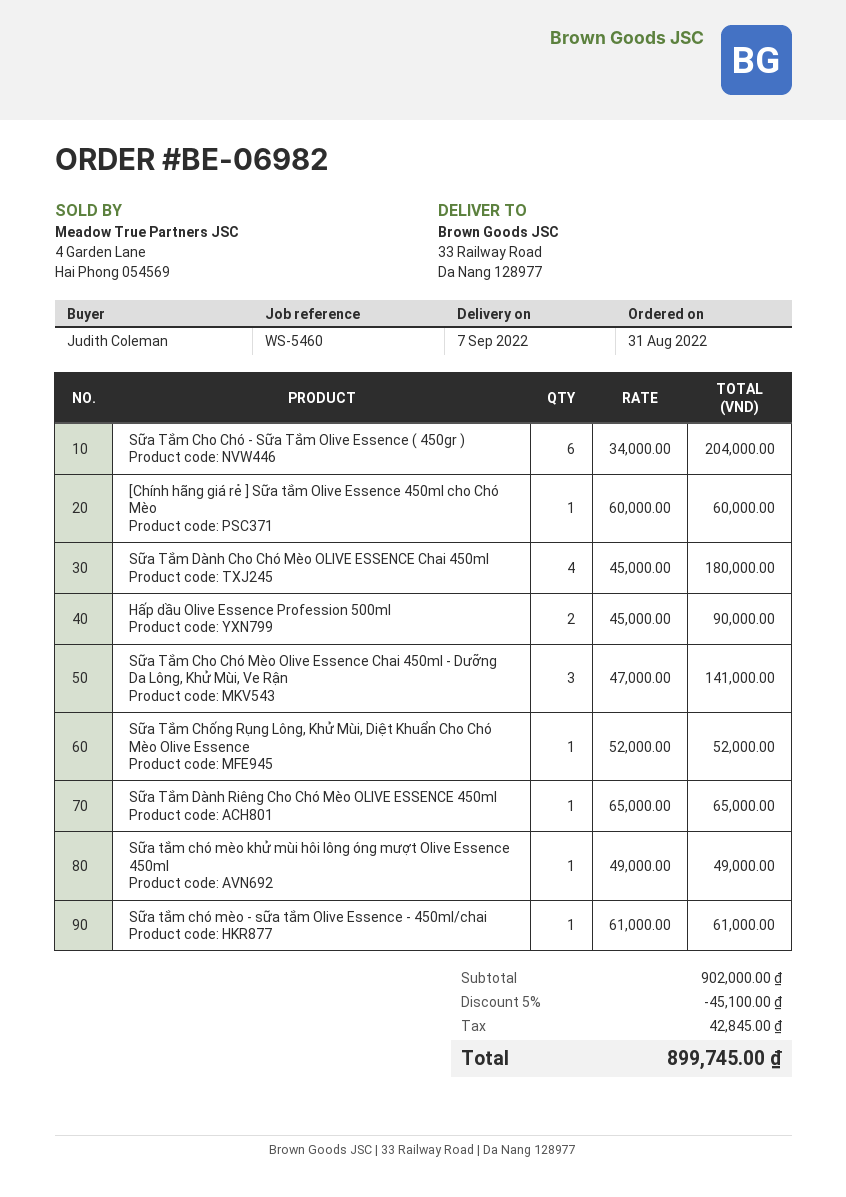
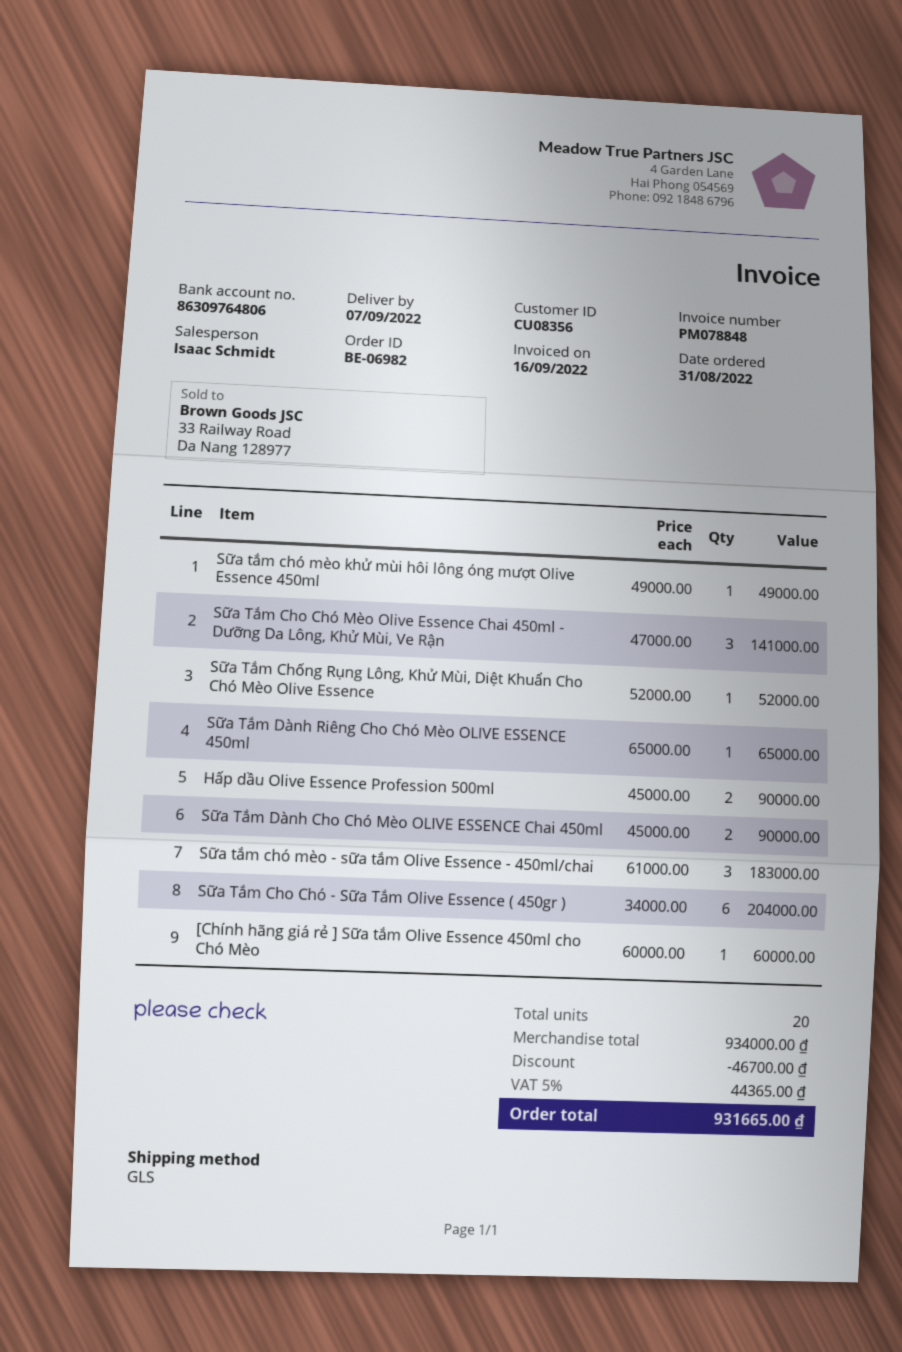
Sữa Tắm Dành Cho Chó Mèo OLIVE ESSENCE Chai 450ml: 4 x 45000.00 = 180000.00 -> 2 x 45000.00 = 90000.00
Sữa tắm chó mèo - sữa tắm Olive Essence - 450ml/chai: 1 x 61000.00 = 61000.00 -> 3 x 61000.00 = 183000.00
subtotal: 902000.00 -> 934000.00
discount: 45100.00 -> 46700.00
tax: 42845.00 -> 44365.00
total: 899745.00 -> 931665.00

